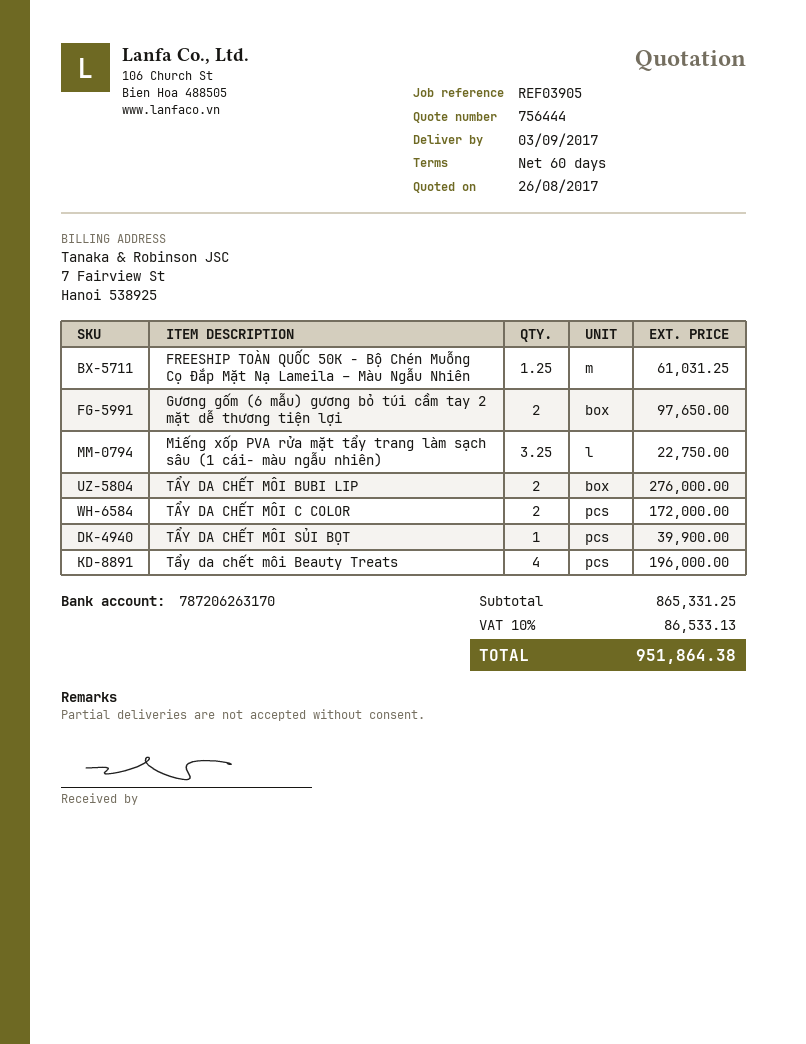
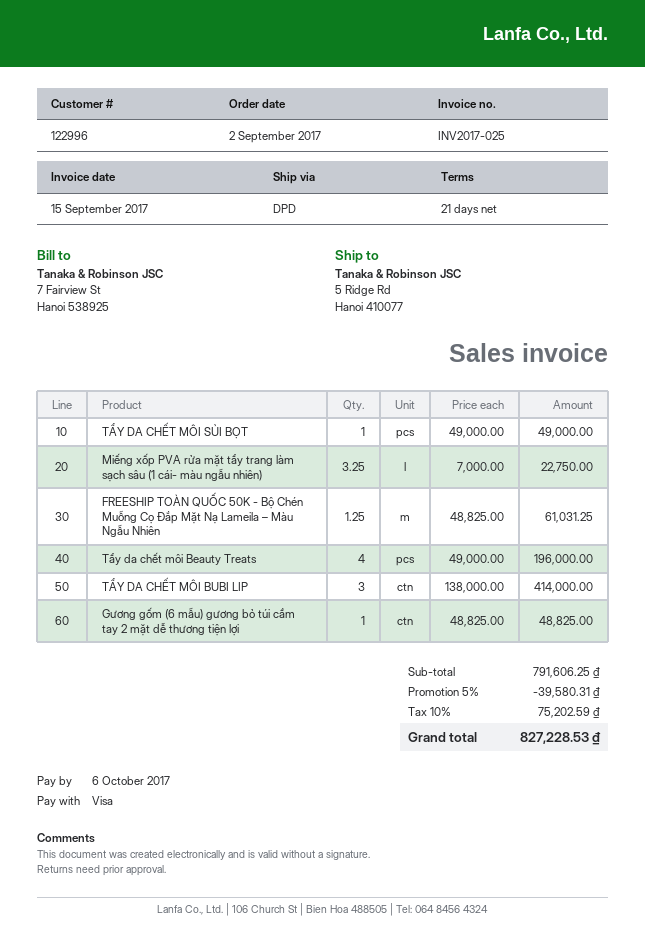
payment terms: 60 days -> 21 days
Gương gốm (6 mẫu) gương bỏ túi cầm tay 2 mặt dễ thương tiện lợi: 2 for 97650.00 -> 1 for 48825.00
TẨY DA CHẾT MÔI BUBI LIP: 2 for 276000.00 -> 3 for 414000.00
TẨY DA CHẾT MÔI C COLOR: 2 for 172000.00 -> none
TẨY DA CHẾT MÔI SỦI BỌT: 1 for 39900.00 -> 1 for 49000.00
subtotal: 865331.25 -> 791606.25
discount: none -> 5% = 39580.31
tax: 10% = 86533.13 -> 10% = 75202.59
total: 951864.38 -> 827228.53

